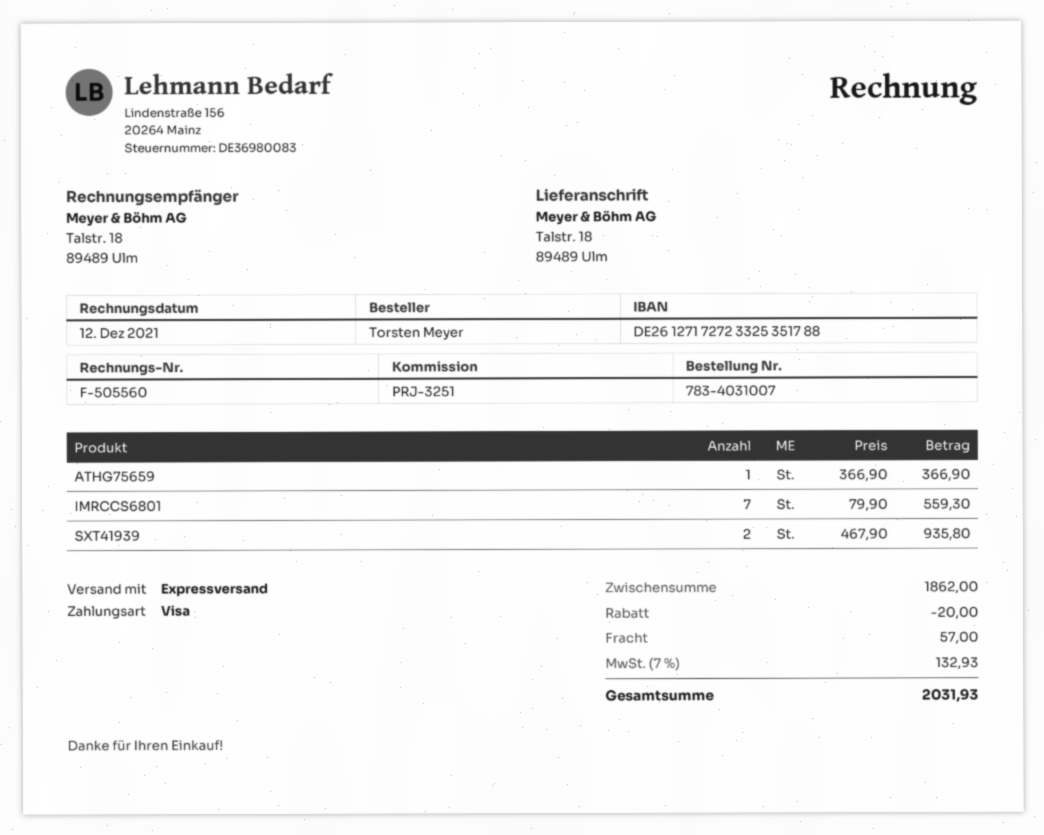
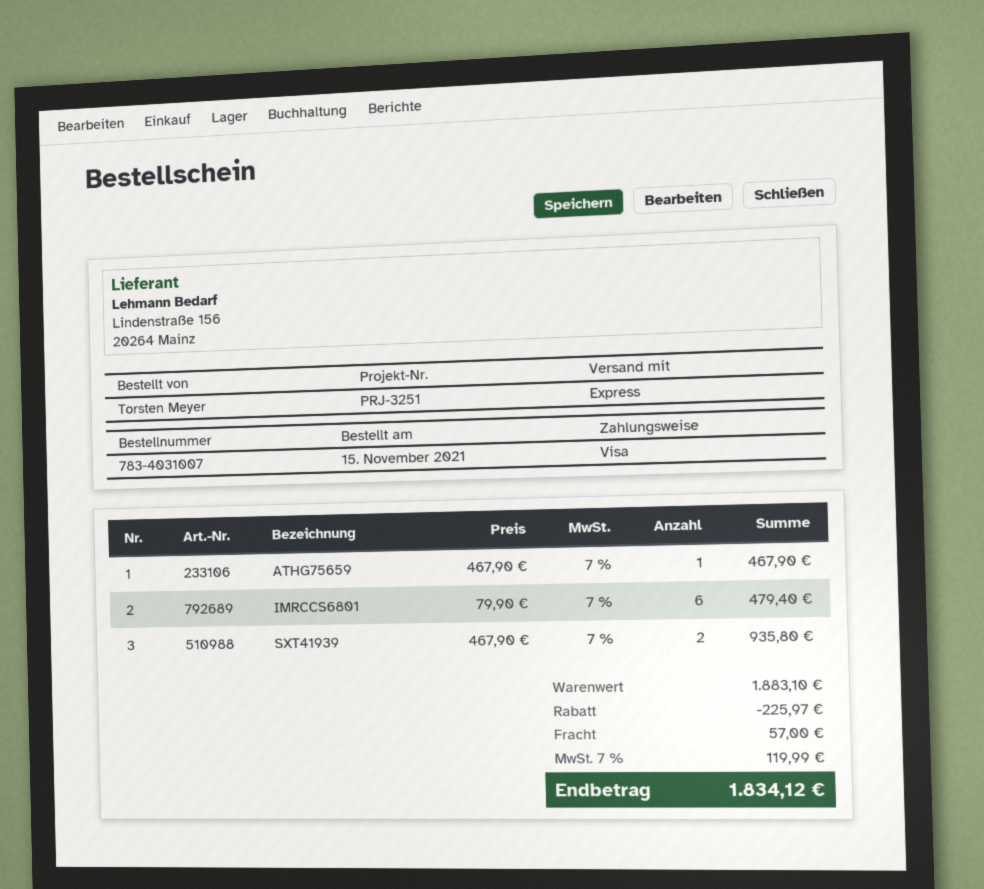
ATHG75659: 1 x 366.90 = 366.90 -> 1 x 467.90 = 467.90
IMRCCS6801: 7 x 79.90 = 559.30 -> 6 x 79.90 = 479.40
subtotal: 1862.00 -> 1883.10
discount: 20.00 -> 225.97
tax: 7% = 132.93 -> 7% = 119.99
total: 2031.93 -> 1834.12

